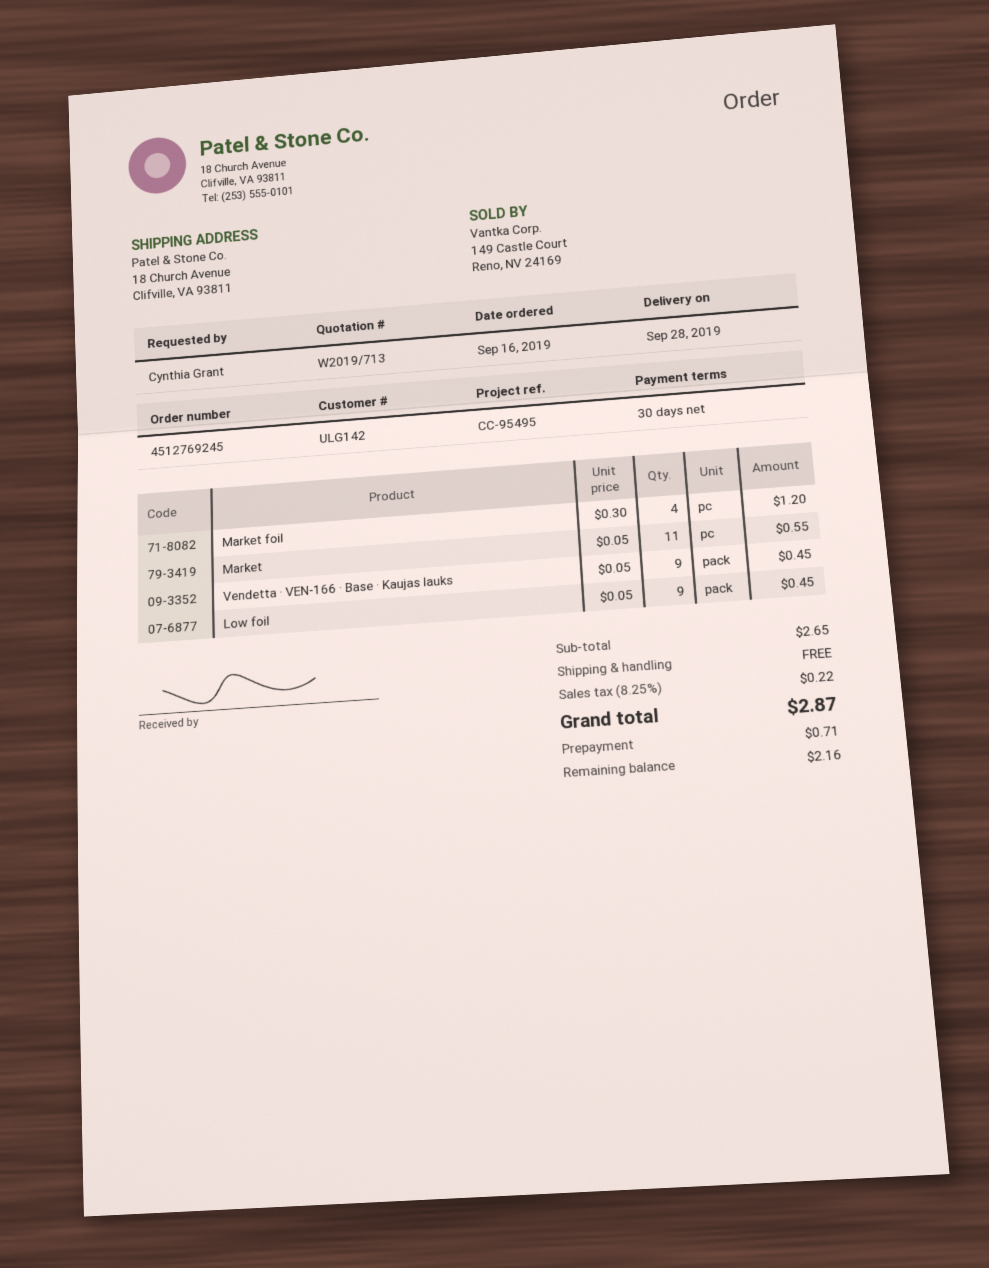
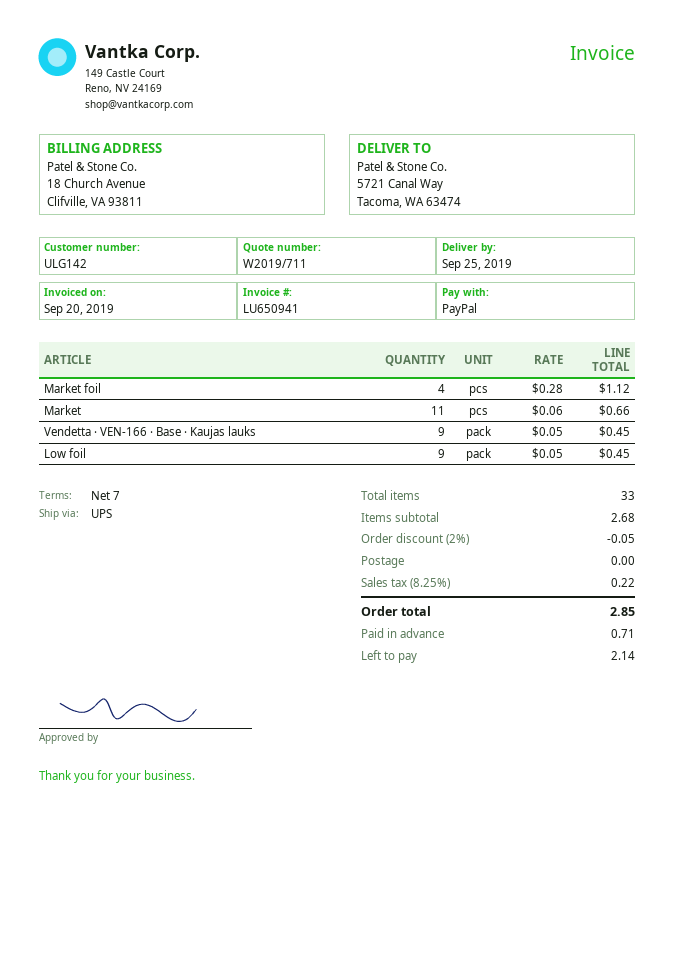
quote number: W2019/713 -> W2019/711
delivery date: 2019-09-28 -> 2019-09-25
payment terms: 30 days -> 7 days
ship to: 18 Church Avenue, Clifville, VA 93811 -> 5721 Canal Way, Tacoma, WA 63474
Market foil: 4 x 0.30 = 1.20 -> 4 x 0.28 = 1.12
Market: 11 x 0.05 = 0.55 -> 11 x 0.06 = 0.66
subtotal: 2.65 -> 2.68
discount: none -> 2% = 0.05
total: 2.87 -> 2.85
balance: 2.16 -> 2.14

